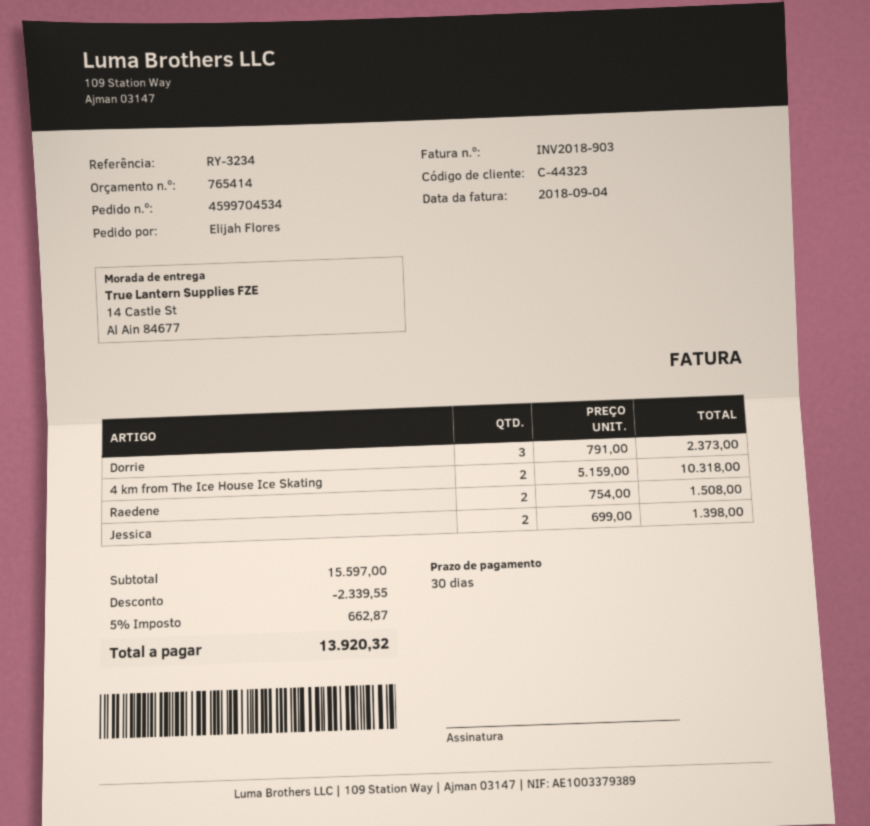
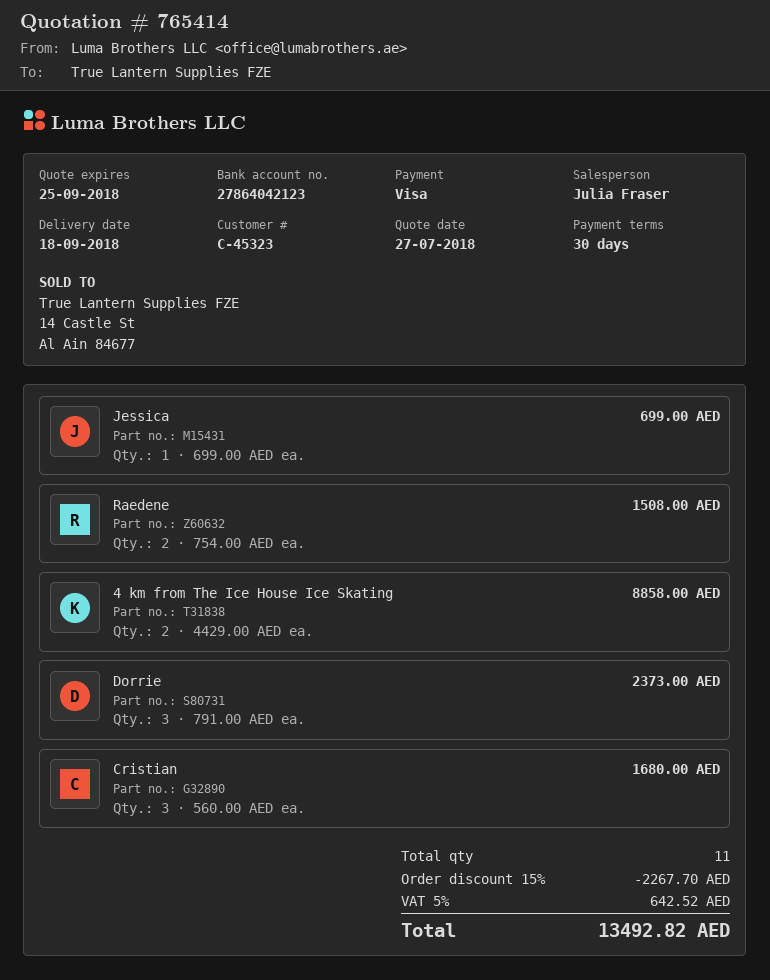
customer number: C-44323 -> C-45323
4 km from The Ice House Ice Skating: 2 x 5159.00 = 10318.00 -> 2 x 4429.00 = 8858.00
Jessica: 2 x 699.00 = 1398.00 -> 1 x 699.00 = 699.00
Cristian: none -> 3 x 560.00 = 1680.00
discount: 2339.55 -> 2267.70
tax: 5% = 662.87 -> 5% = 642.52
total: 13920.32 -> 13492.82

